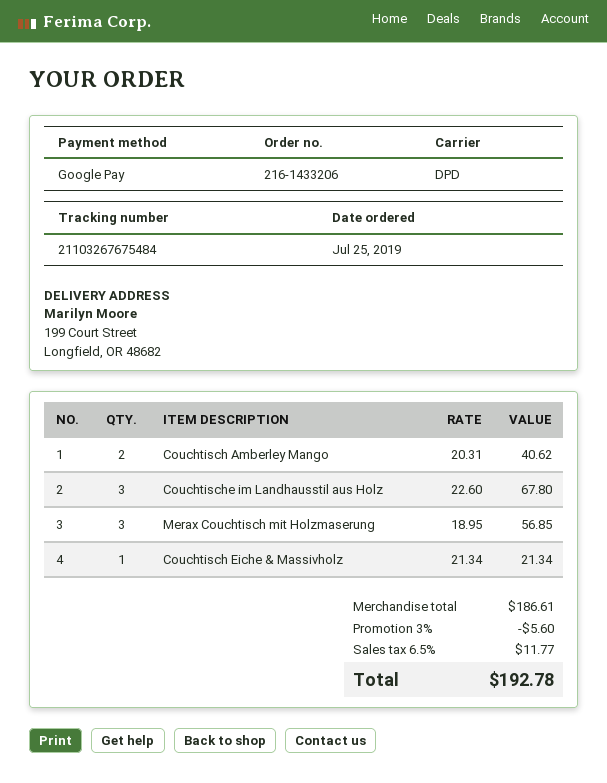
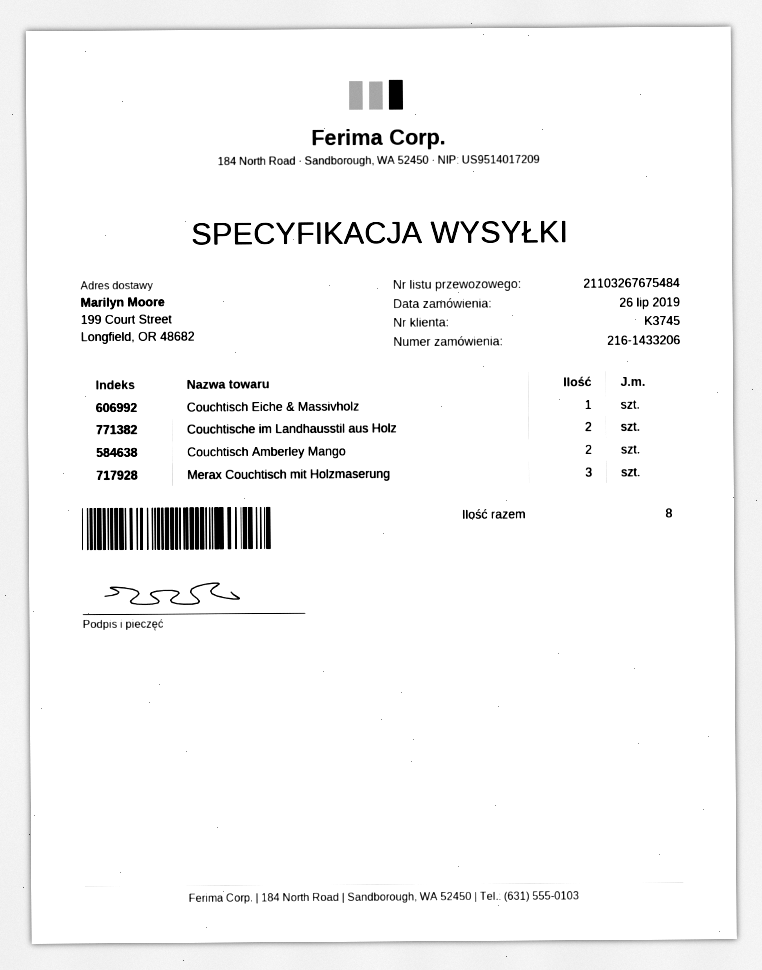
order date: 2019-07-25 -> 2019-07-26
Couchtische im Landhausstil aus Holz: 3 -> 2

